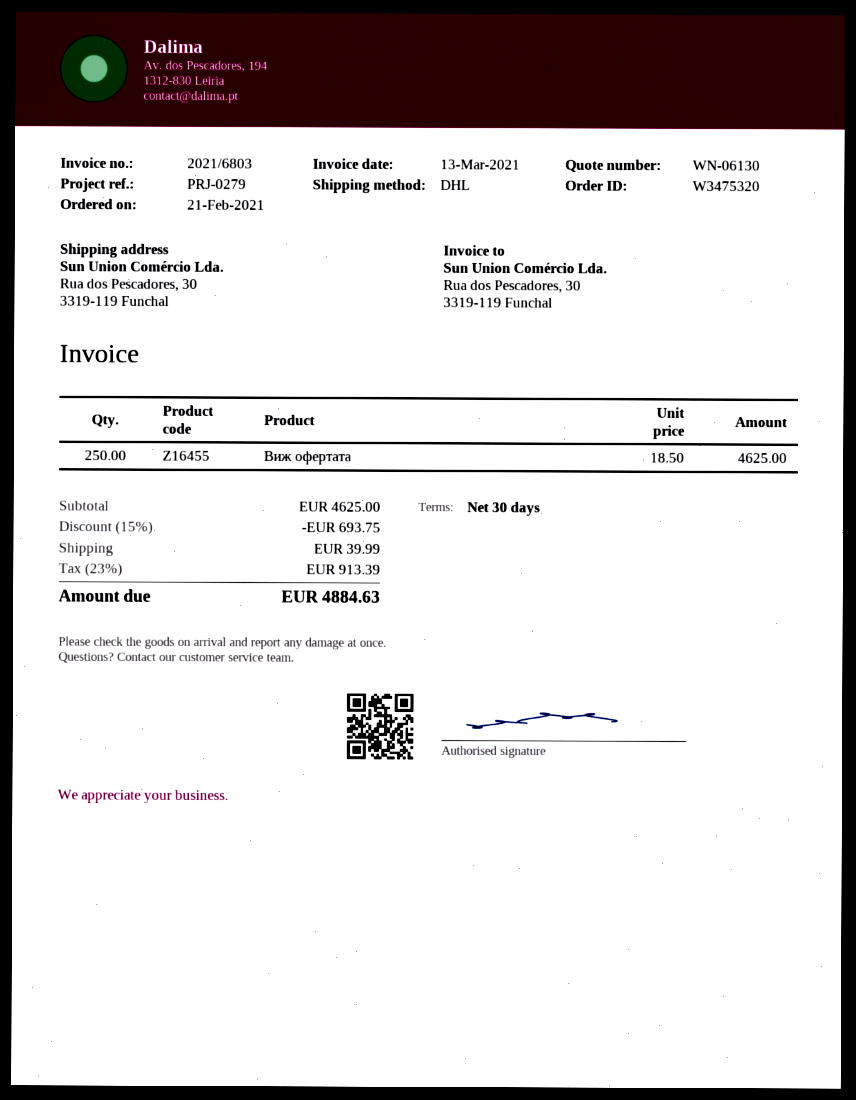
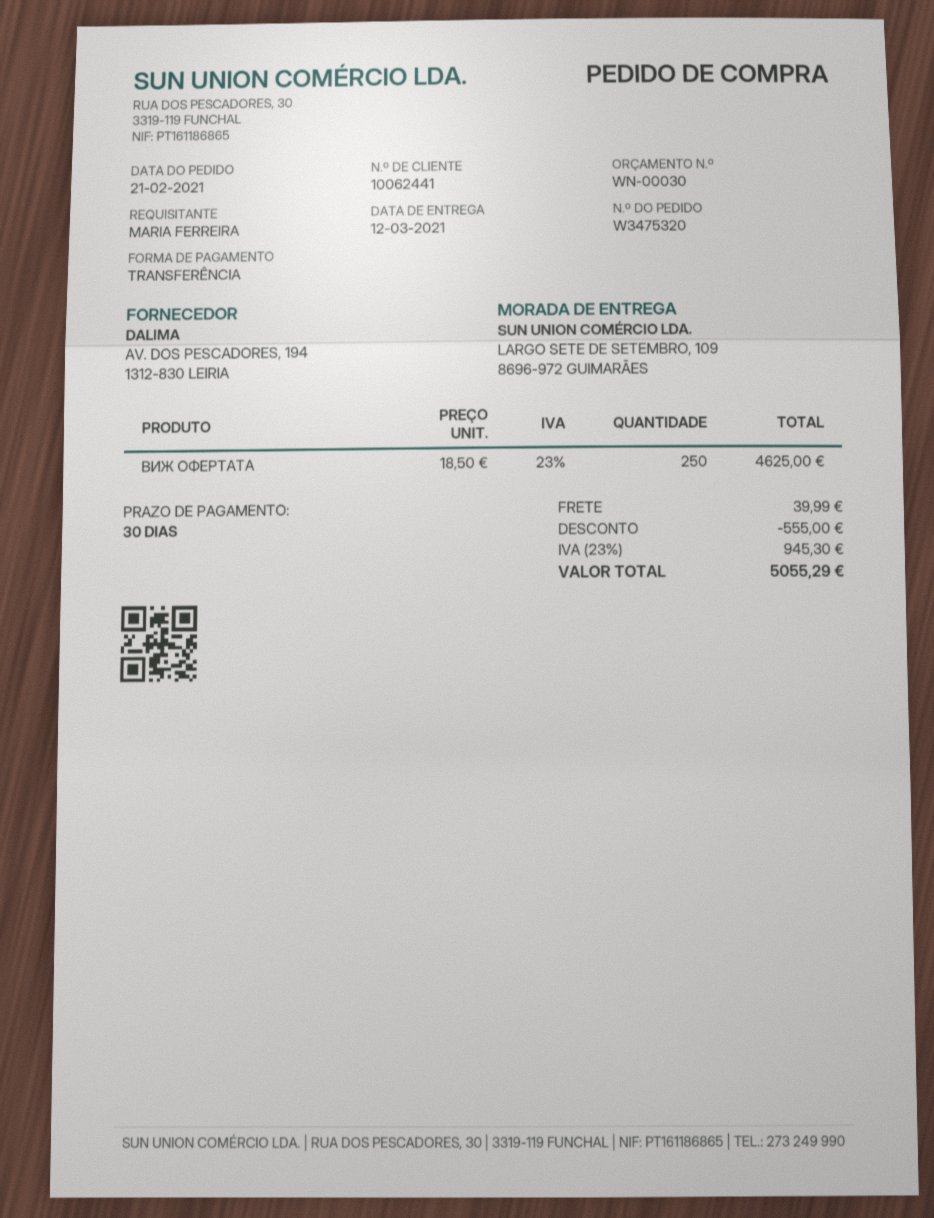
quote number: WN-06130 -> WN-00030
ship to: Rua dos Pescadores, 30, 3319-119 Funchal -> LARGO SETE DE SETEMBRO, 109, 8696-972 GUIMARÃES
discount: 693.75 -> 555.00
tax: 23% = 913.39 -> 23% = 945.30
total: 4884.63 -> 5055.29

